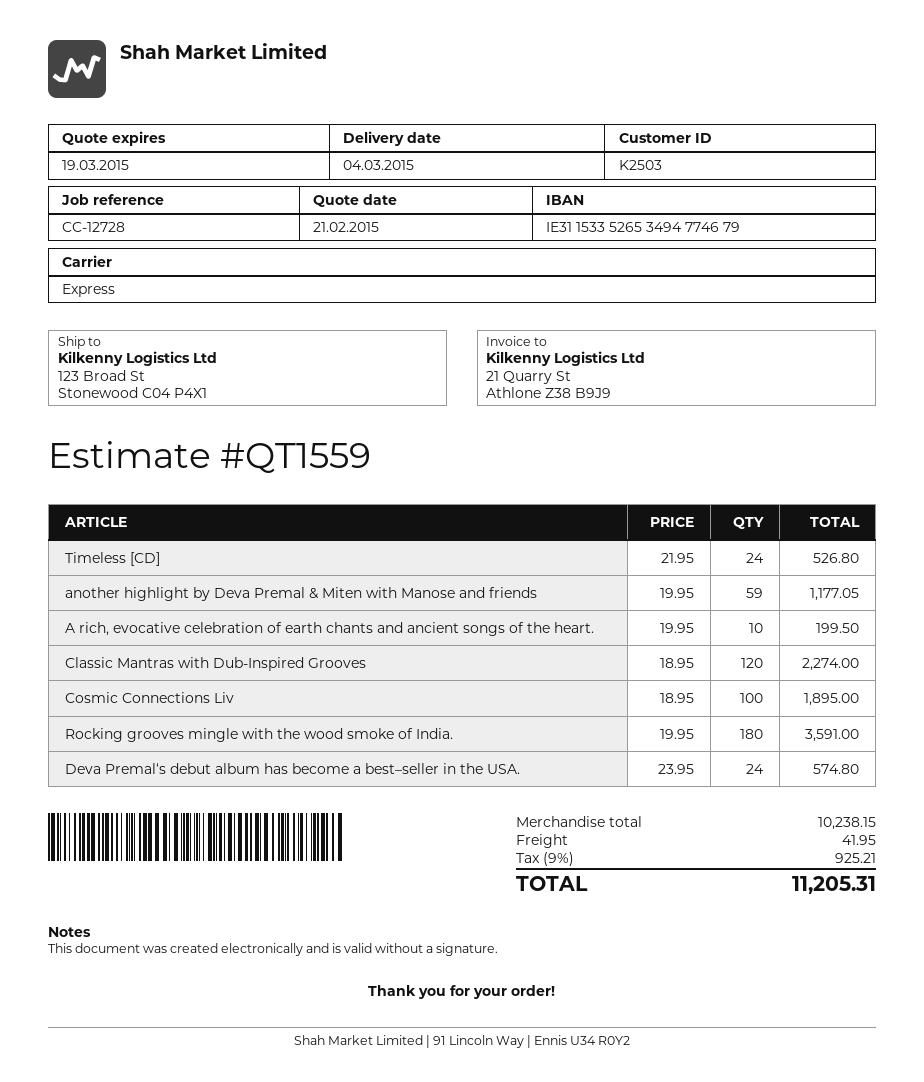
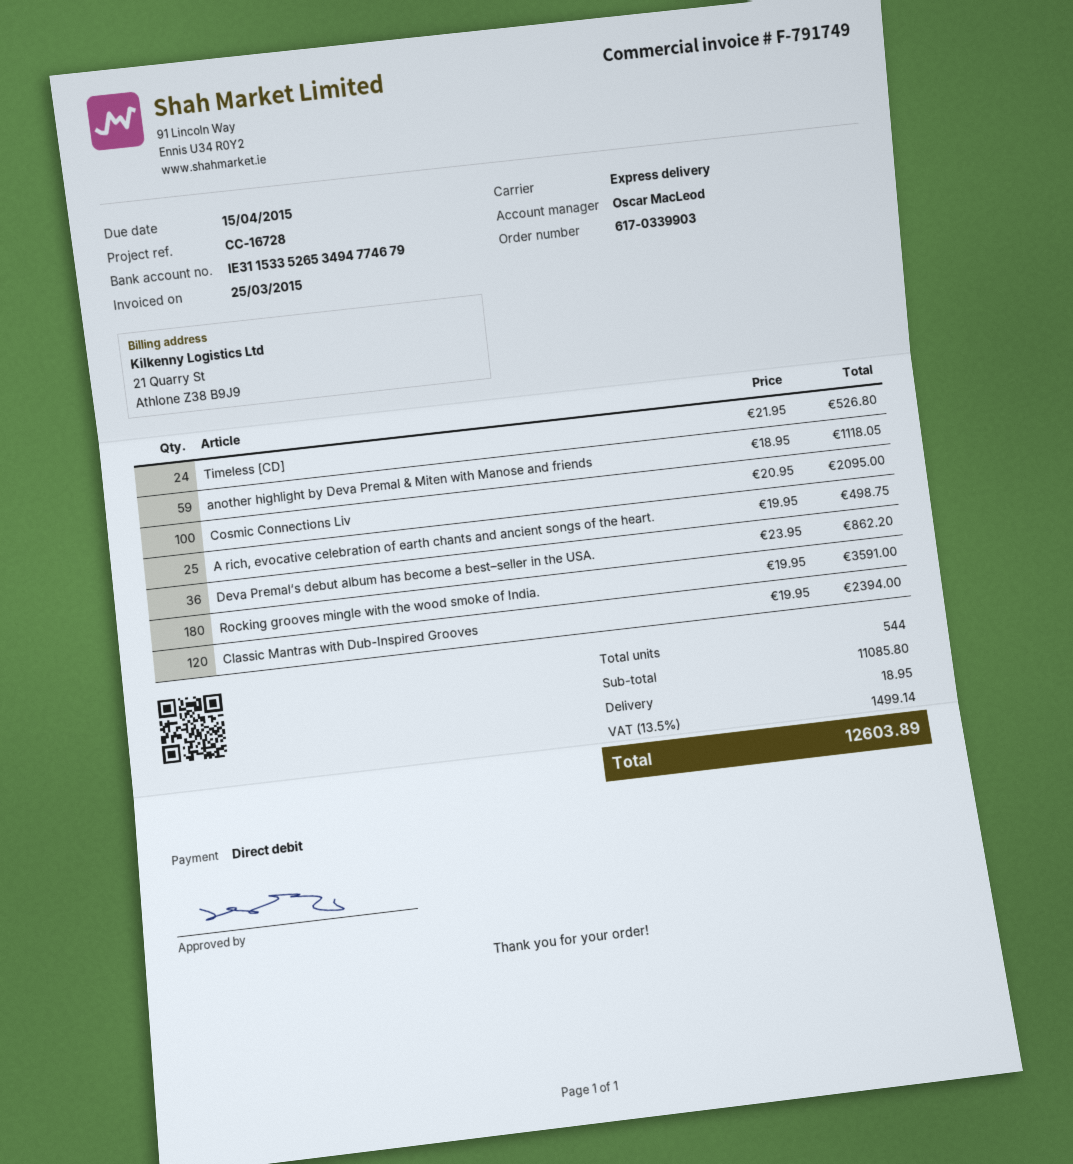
reference: CC-12728 -> CC-16728
another highlight by Deva Premal & Miten with Manose and friends: 59 x 19.95 = 1177.05 -> 59 x 18.95 = 1118.05
A rich, evocative celebration of earth chants and ancient songs of the heart.: 10 x 19.95 = 199.50 -> 25 x 19.95 = 498.75
Classic Mantras with Dub-Inspired Grooves: 120 x 18.95 = 2274.00 -> 120 x 19.95 = 2394.00
Cosmic Connections Liv: 100 x 18.95 = 1895.00 -> 100 x 20.95 = 2095.00
Deva Premal‘s debut album has become a best–seller in the USA.: 24 x 23.95 = 574.80 -> 36 x 23.95 = 862.20
subtotal: 10238.15 -> 11085.80
shipping: 41.95 -> 18.95
tax: 9% = 925.21 -> 13.5% = 1499.14
total: 11205.31 -> 12603.89

